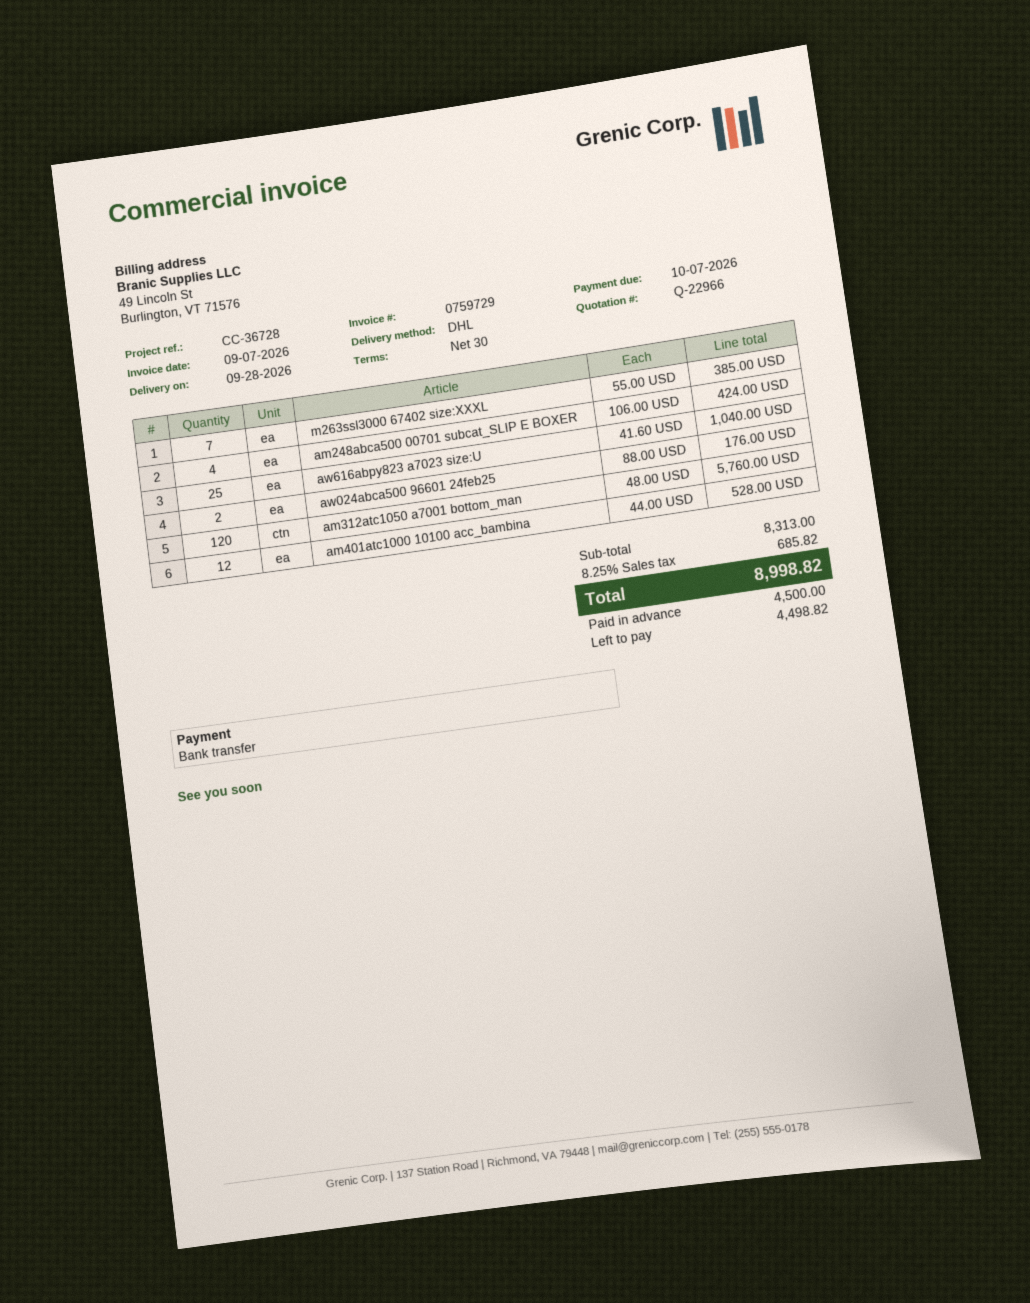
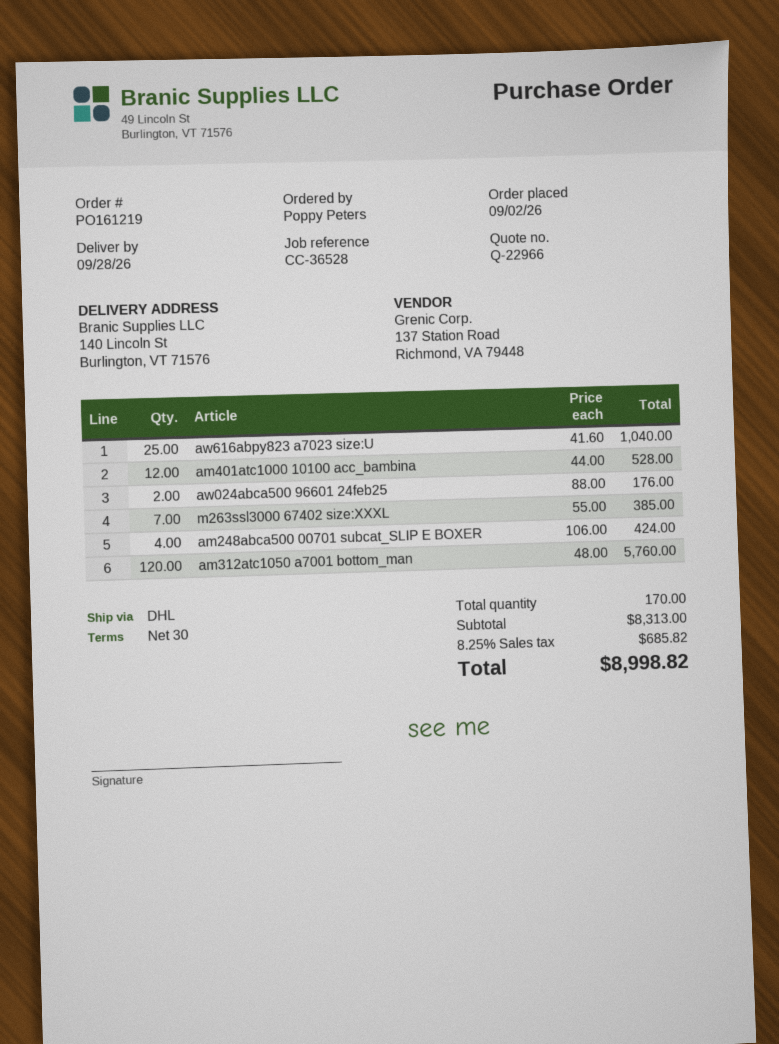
reference: CC-36728 -> CC-36528

